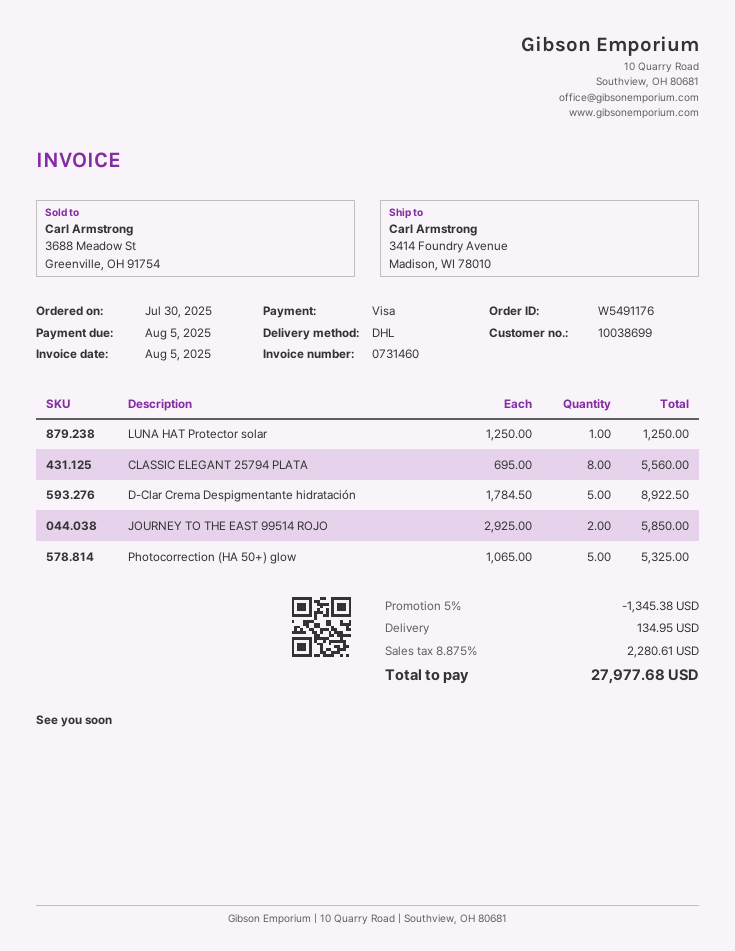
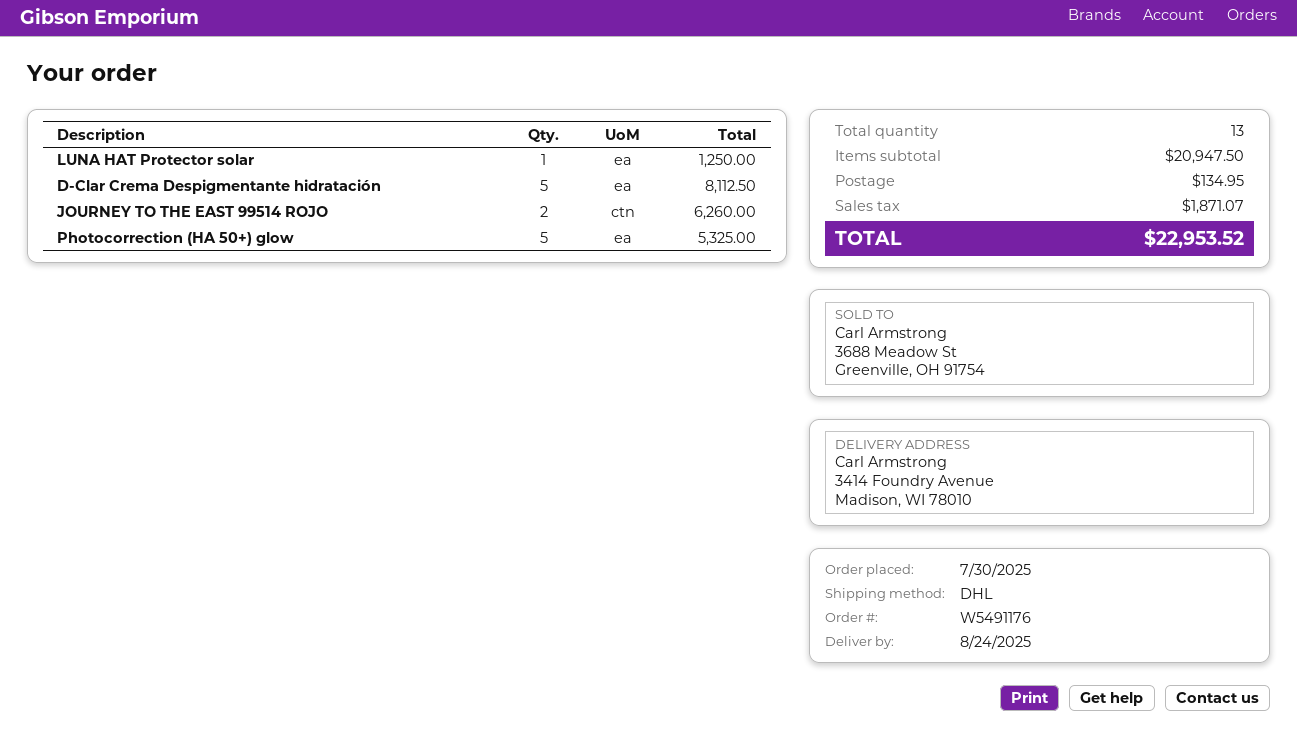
CLASSIC ELEGANT 25794 PLATA: 8 for 5560.00 -> none
D-Clar Crema Despigmentante hidratación: 5 for 8922.50 -> 5 for 8112.50
JOURNEY TO THE EAST 99514 ROJO: 2 for 5850.00 -> 2 for 6260.00
discount: 5% = 1345.38 -> none
tax: 2280.61 -> 1871.07
total: 27977.68 -> 22953.52

